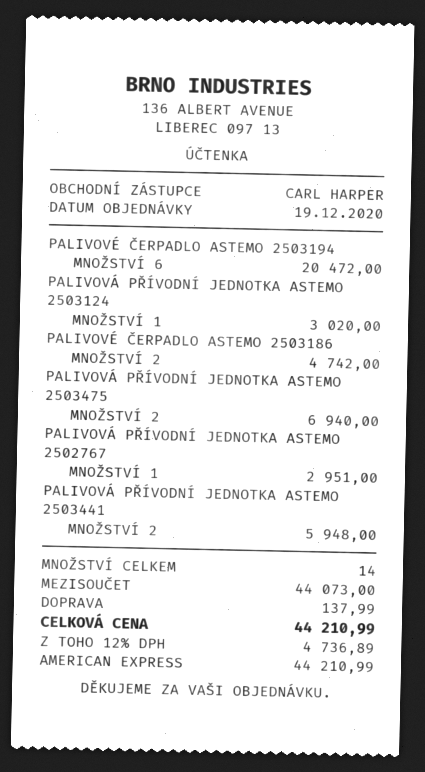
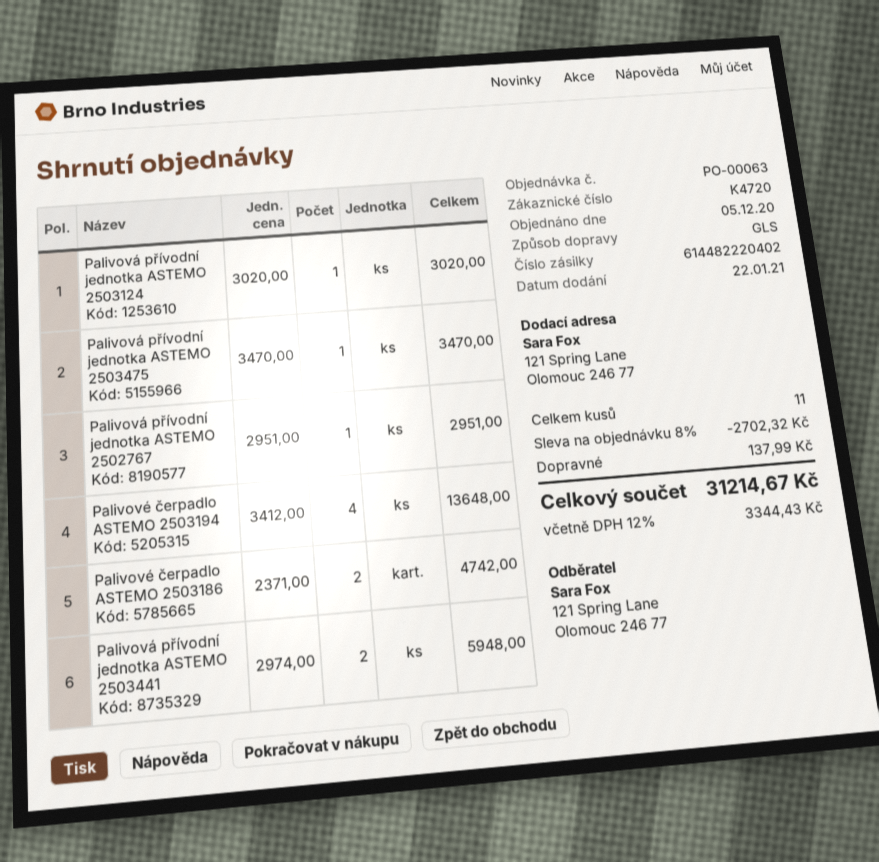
order date: 2020-12-19 -> 2020-12-05
PALIVOVÉ ČERPADLO ASTEMO 2503194: 6 for 20472.00 -> 4 for 13648.00
PALIVOVÁ PŘÍVODNÍ JEDNOTKA ASTEMO 2503475: 2 for 6940.00 -> 1 for 3470.00
total quantity: 14 -> 11
discount: none -> 8% = 2702.32
tax: 12% = 4736.89 -> 12% = 3344.43
total: 44210.99 -> 31214.67

